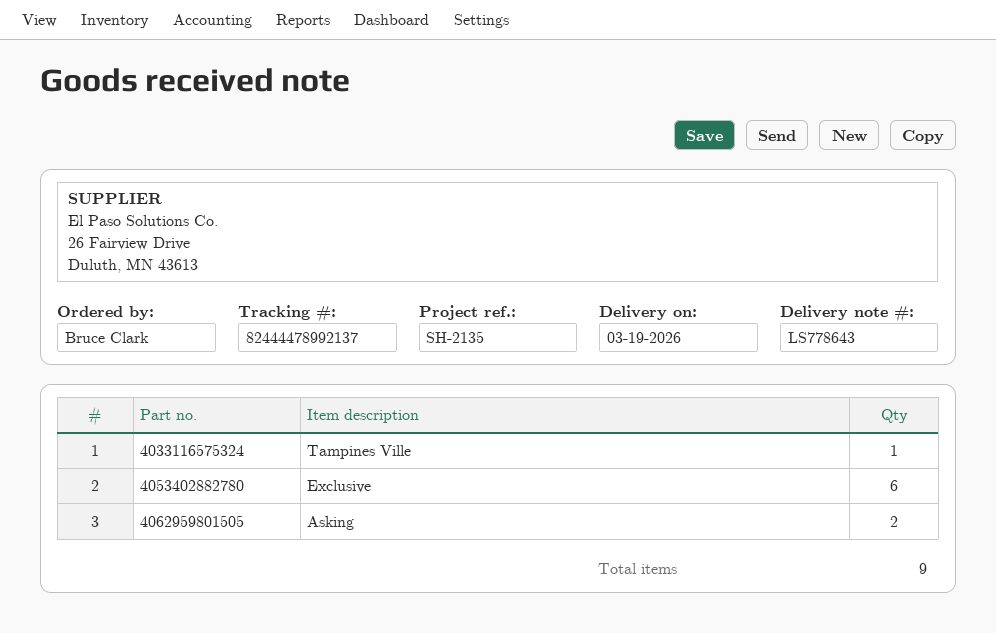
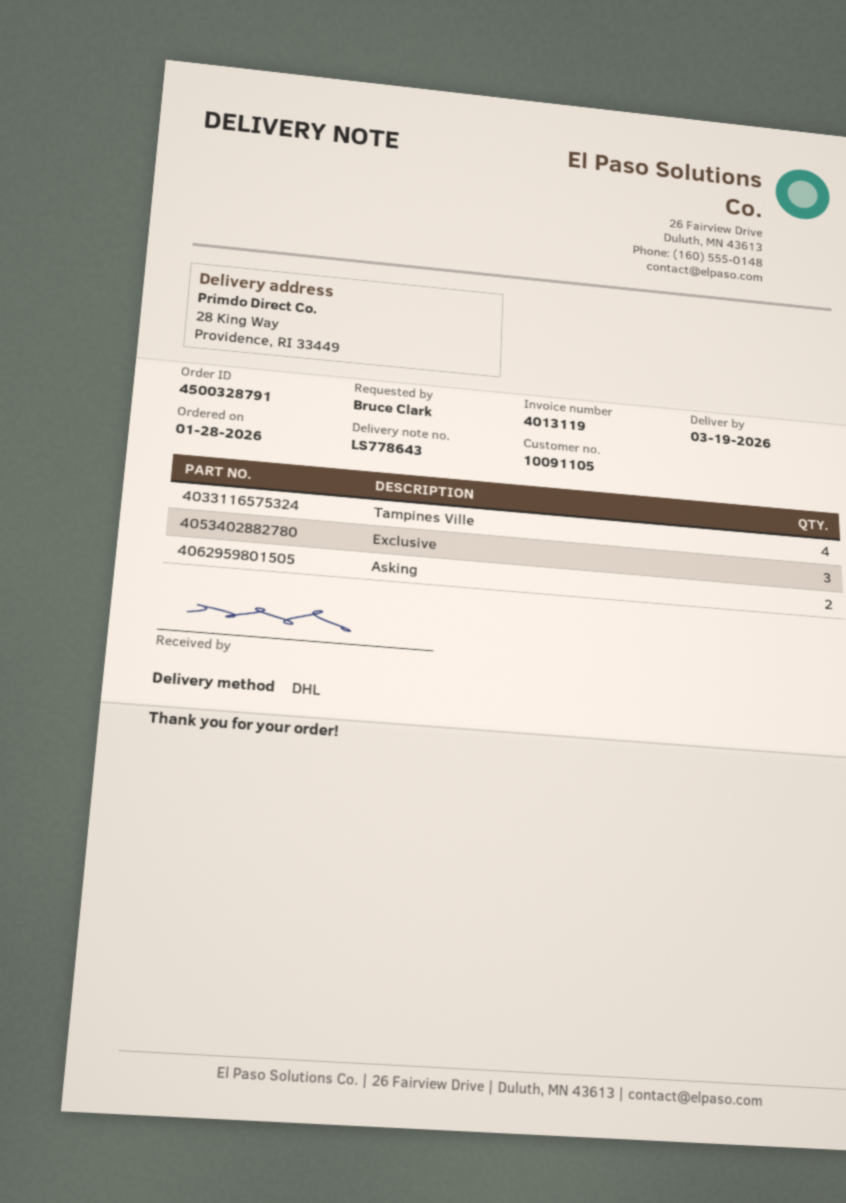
Tampines Ville: 1 -> 4
Exclusive: 6 -> 3

